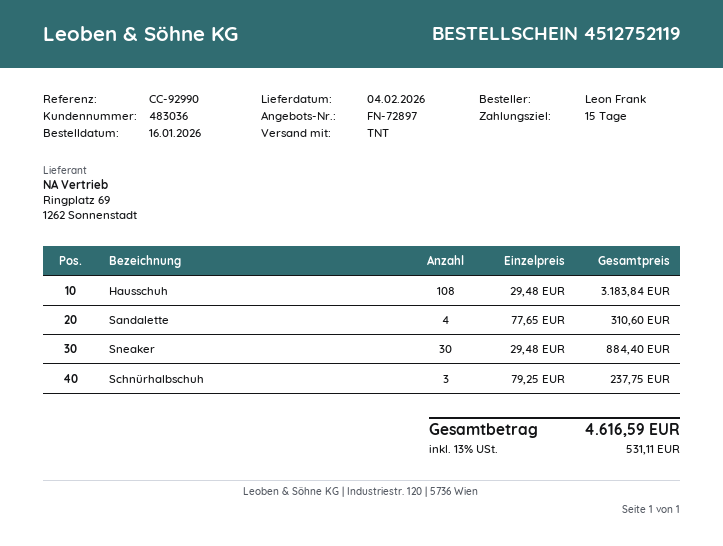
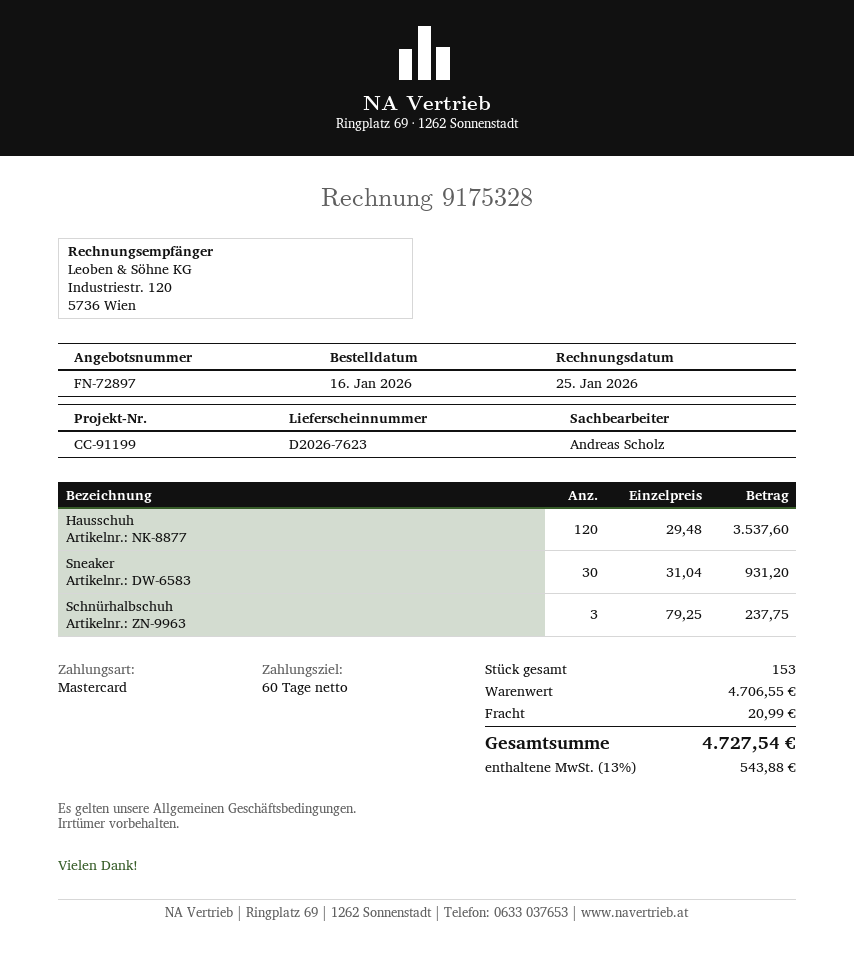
payment terms: 15 days -> 60 days
reference: CC-92990 -> CC-91199
Hausschuh: 108 x 29.48 = 3183.84 -> 120 x 29.48 = 3537.60
Sandalette: 4 x 77.65 = 310.60 -> none
Sneaker: 30 x 29.48 = 884.40 -> 30 x 31.04 = 931.20
shipping: none -> 20.99
tax: 13% = 531.11 -> 13% = 543.88
total: 4616.59 -> 4727.54

